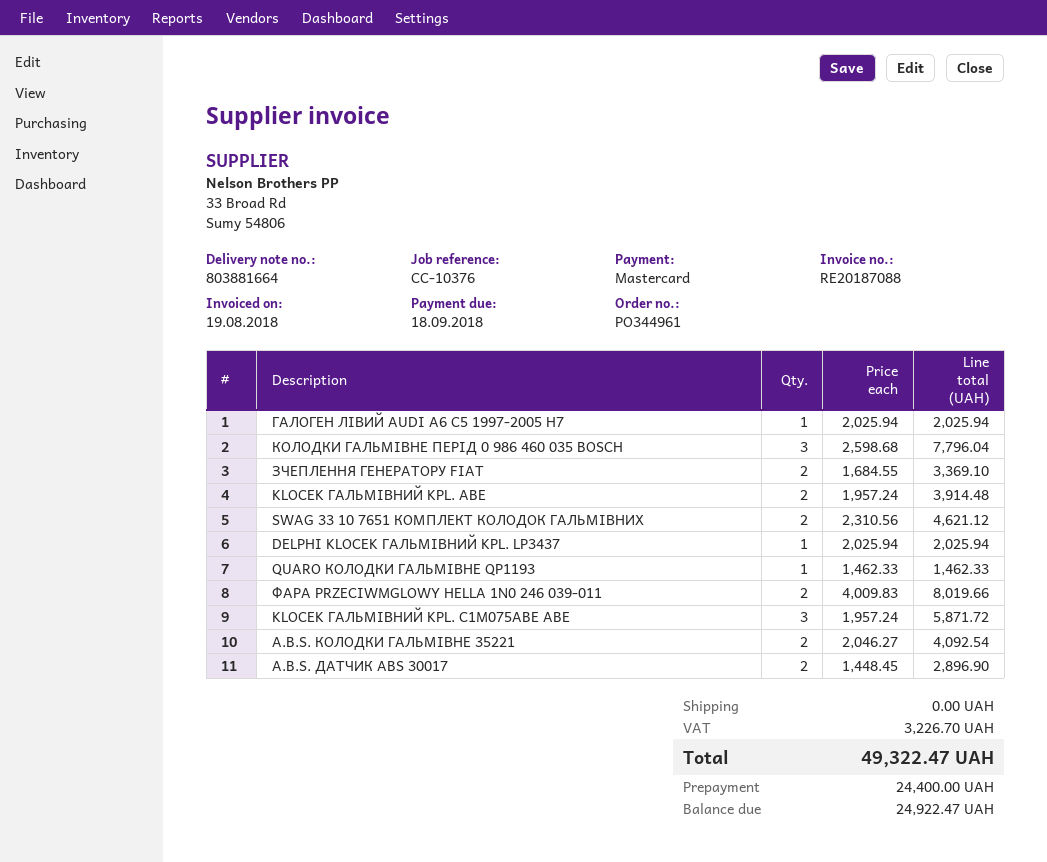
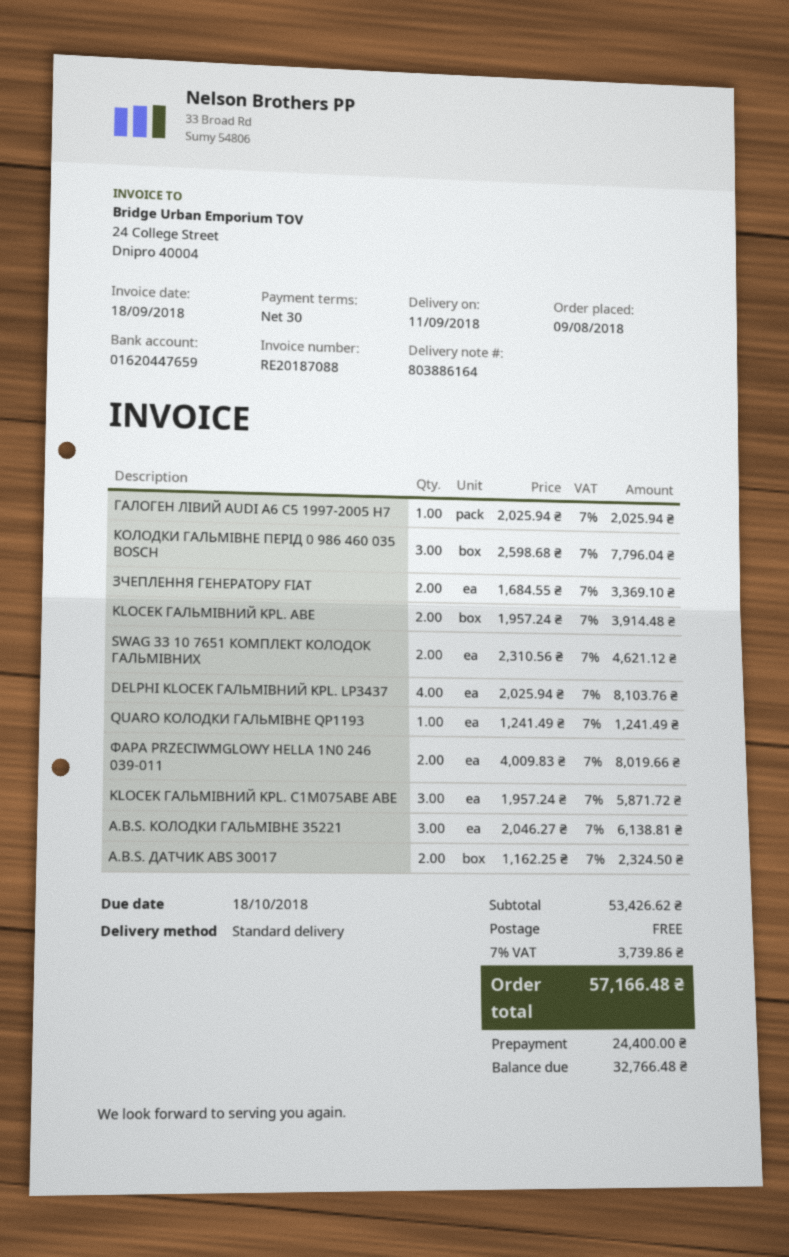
delivery note number: 803881664 -> 803886164
invoice date: 2018-08-19 -> 2018-09-18
due date: 2018-09-18 -> 2018-10-18
DELPHI KLOCEK ГАЛЬМІВНИЙ KPL. LP3437: 1 x 2025.94 = 2025.94 -> 4 x 2025.94 = 8103.76
QUARO КОЛОДКИ ГАЛЬМІВНЕ QP1193: 1 x 1462.33 = 1462.33 -> 1 x 1241.49 = 1241.49
A.B.S. КОЛОДКИ ГАЛЬМІВНЕ 35221: 2 x 2046.27 = 4092.54 -> 3 x 2046.27 = 6138.81
A.B.S. ДАТЧИК ABS 30017: 2 x 1448.45 = 2896.90 -> 2 x 1162.25 = 2324.50
tax: 3226.70 -> 3739.86
total: 49322.47 -> 57166.48
balance: 24922.47 -> 32766.48

